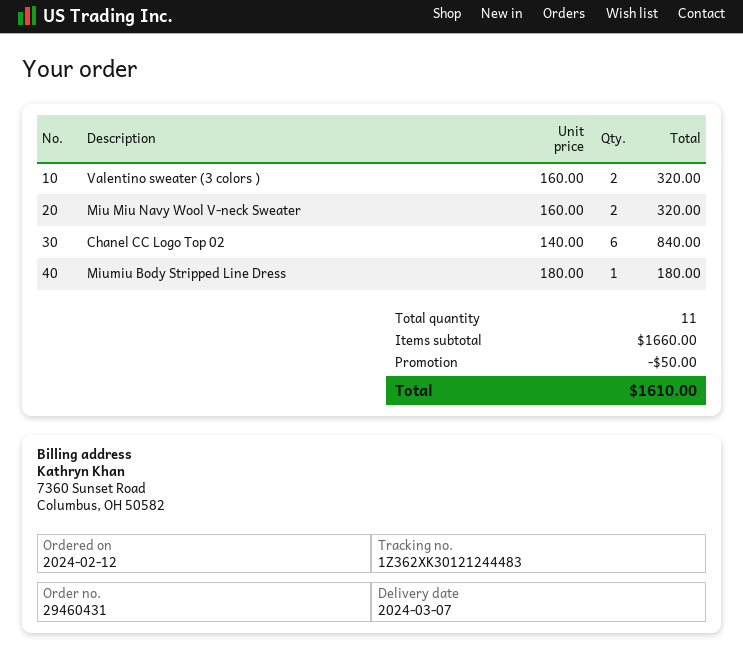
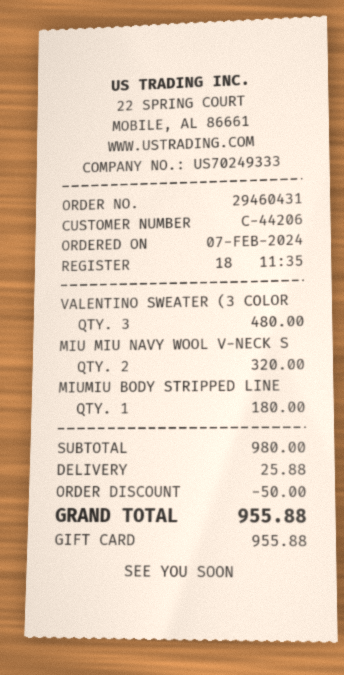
order date: 2024-02-12 -> 2024-02-07
Valentino sweater (3 colors ): 2 for 320.00 -> 3 for 480.00
Chanel CC Logo Top 02: 6 for 840.00 -> none
subtotal: 1660.00 -> 980.00
shipping: none -> 25.88
total: 1610.00 -> 955.88

